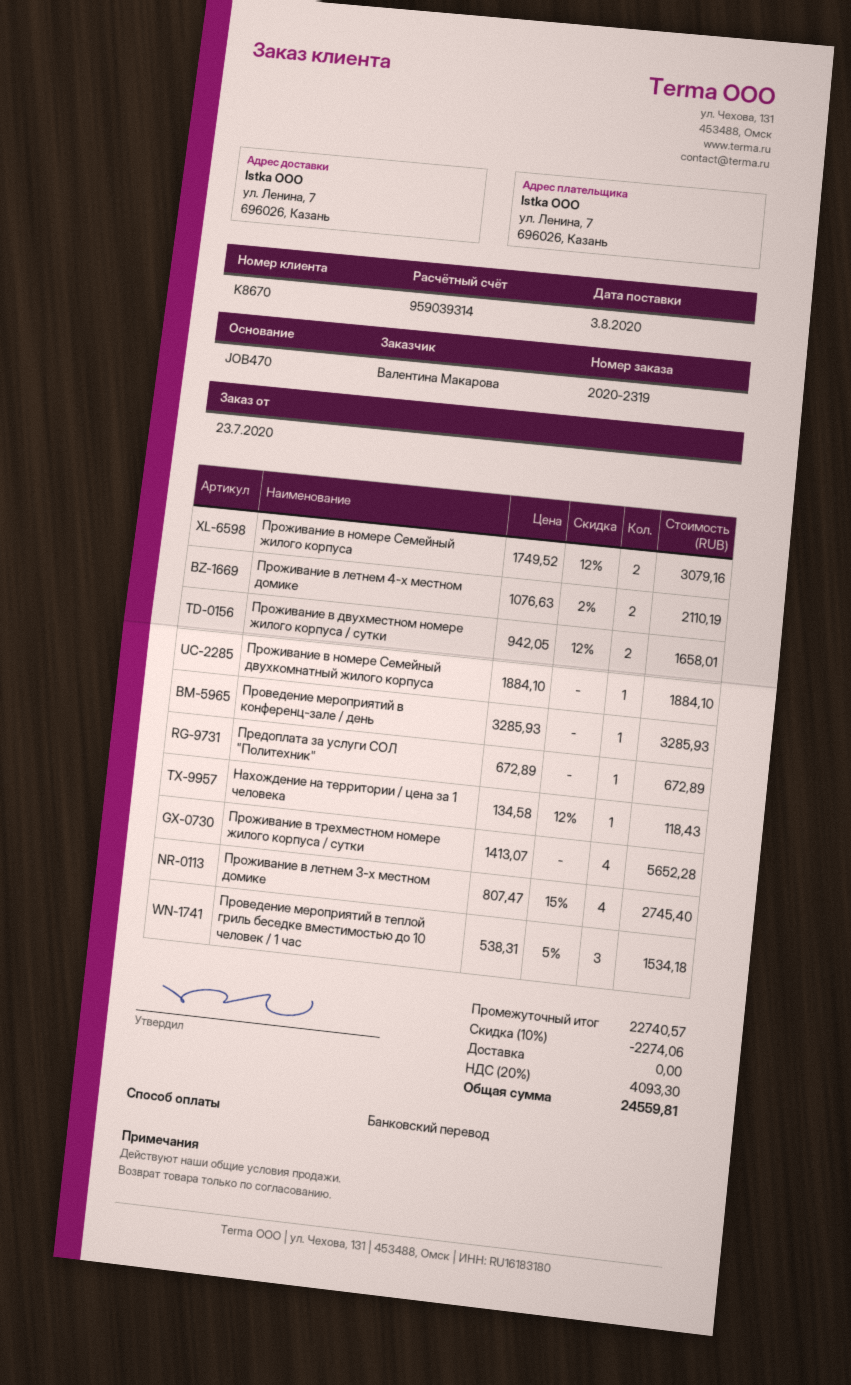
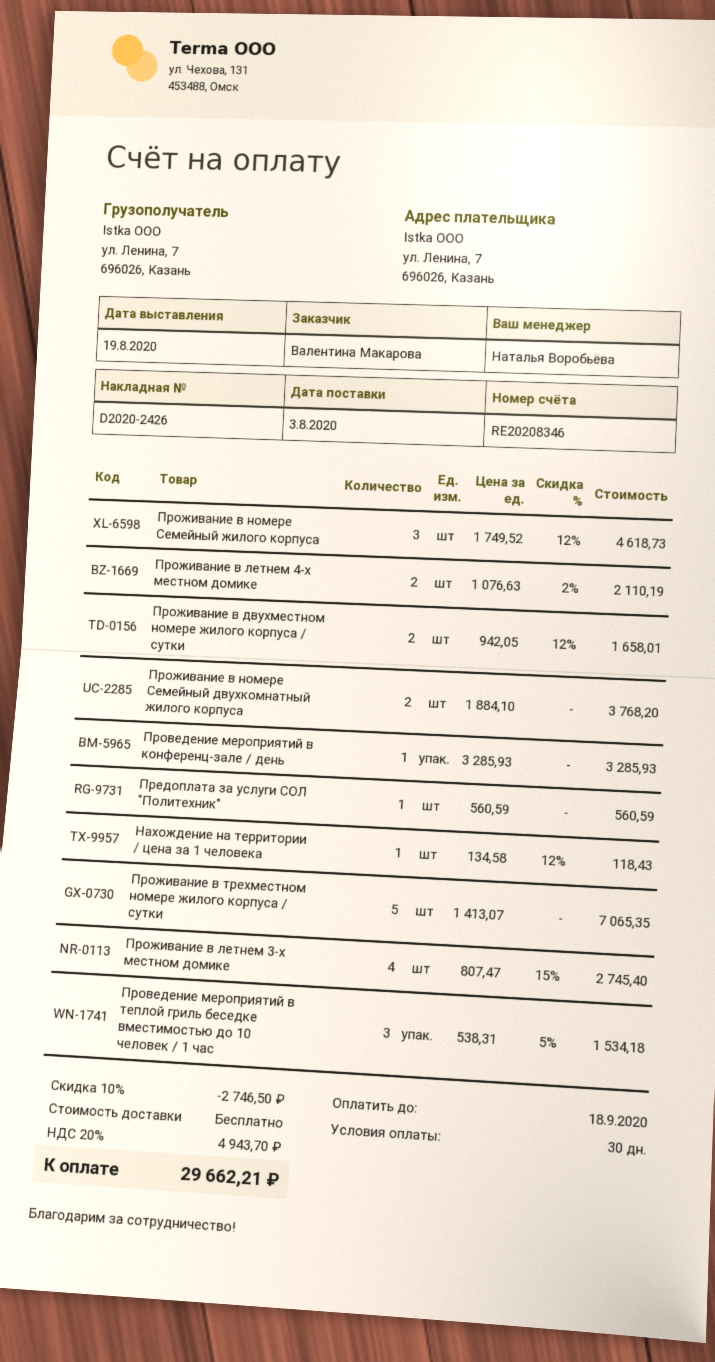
Проживание в номере Семейный жилого корпуса: 2 x 1749.52 - 12% = 3079.16 -> 3 x 1749.52 - 12% = 4618.73
Проживание в номере Семейный двухкомнатный жилого корпуса: 1 x 1884.10 = 1884.10 -> 2 x 1884.10 = 3768.20
Предоплата за услуги СОЛ "Политехник": 1 x 672.89 = 672.89 -> 1 x 560.59 = 560.59
Проживание в трехместном номере жилого корпуса / сутки: 4 x 1413.07 = 5652.28 -> 5 x 1413.07 = 7065.35
discount: 10% = 2274.06 -> 10% = 2746.50
tax: 20% = 4093.30 -> 20% = 4943.70
total: 24559.81 -> 29662.21

